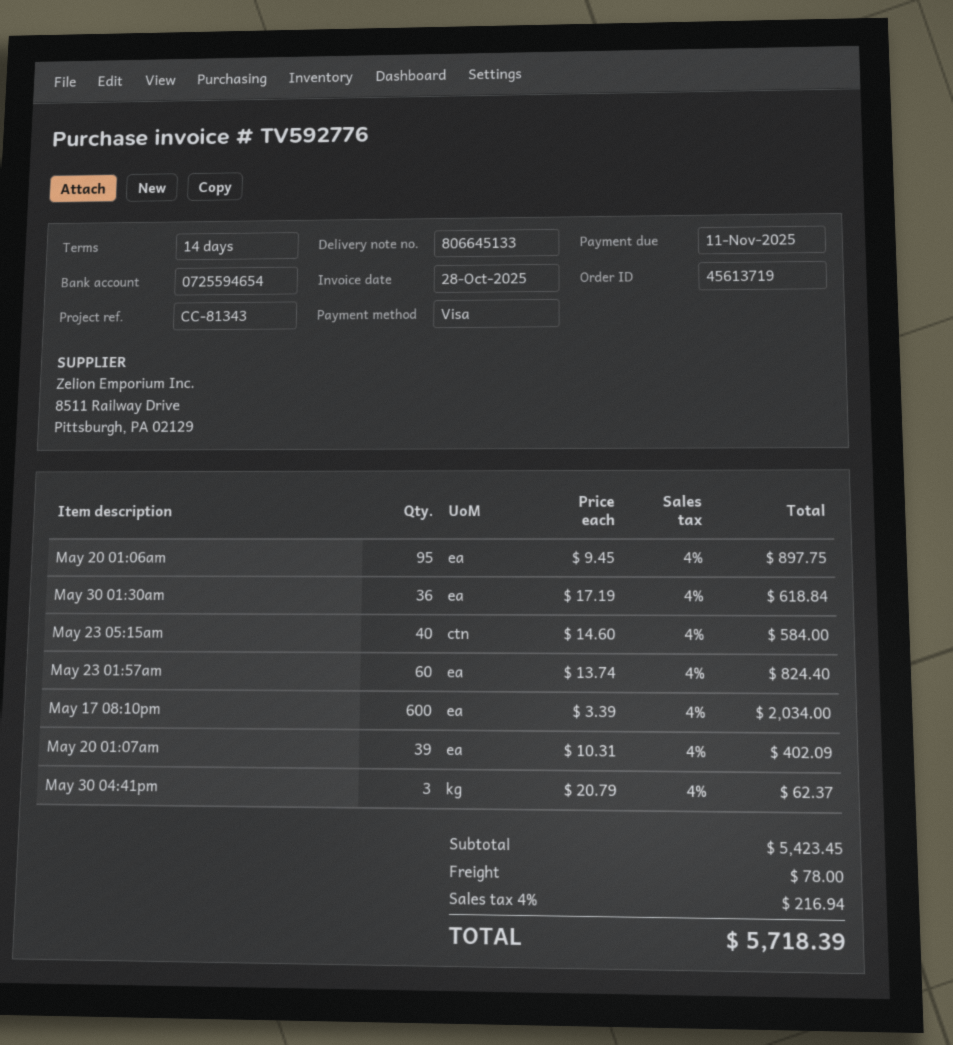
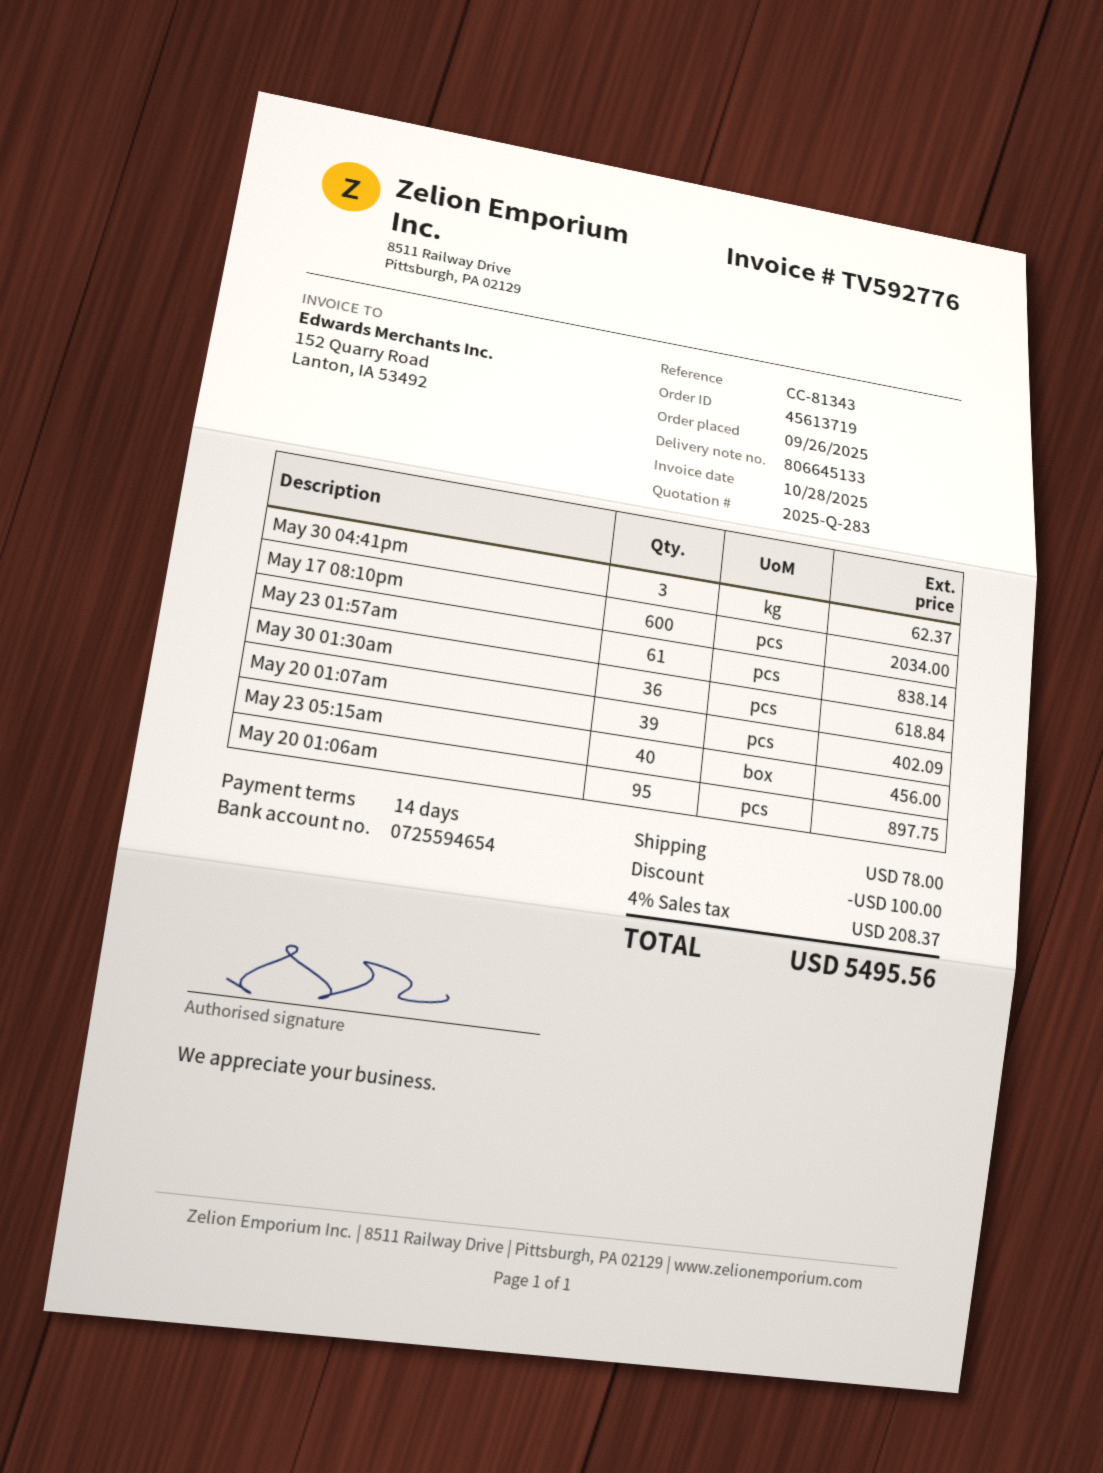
May 23 05:15am: 40 for 584.00 -> 40 for 456.00
May 23 01:57am: 60 for 824.40 -> 61 for 838.14
discount: none -> 100.00
tax: 4% = 216.94 -> 4% = 208.37
total: 5718.39 -> 5495.56

